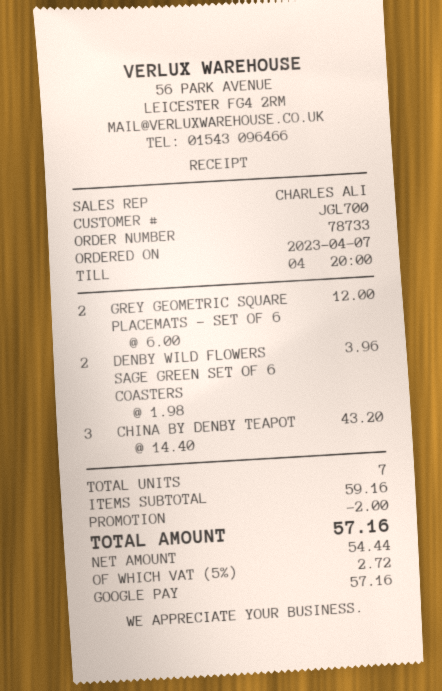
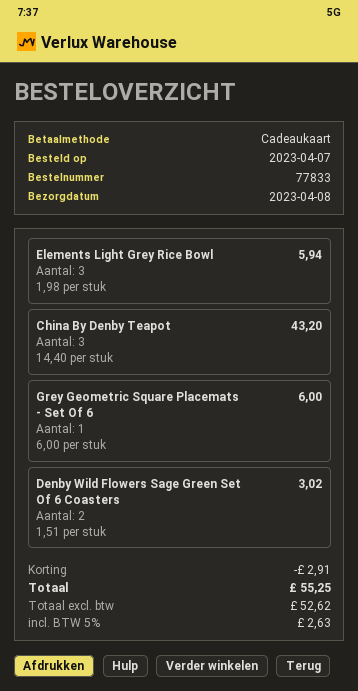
order number: 78733 -> 77833
payment method: Google Pay -> gift card
GREY GEOMETRIC SQUARE PLACEMATS - SET OF 6: 2 x 6.00 = 12.00 -> 1 x 6.00 = 6.00
DENBY WILD FLOWERS SAGE GREEN SET OF 6 COASTERS: 2 x 1.98 = 3.96 -> 2 x 1.51 = 3.02
Elements Light Grey Rice Bowl: none -> 3 x 1.98 = 5.94
discount: 2.00 -> 2.91
net: 54.44 -> 52.62
tax: 5% = 2.72 -> 5% = 2.63
total: 57.16 -> 55.25

